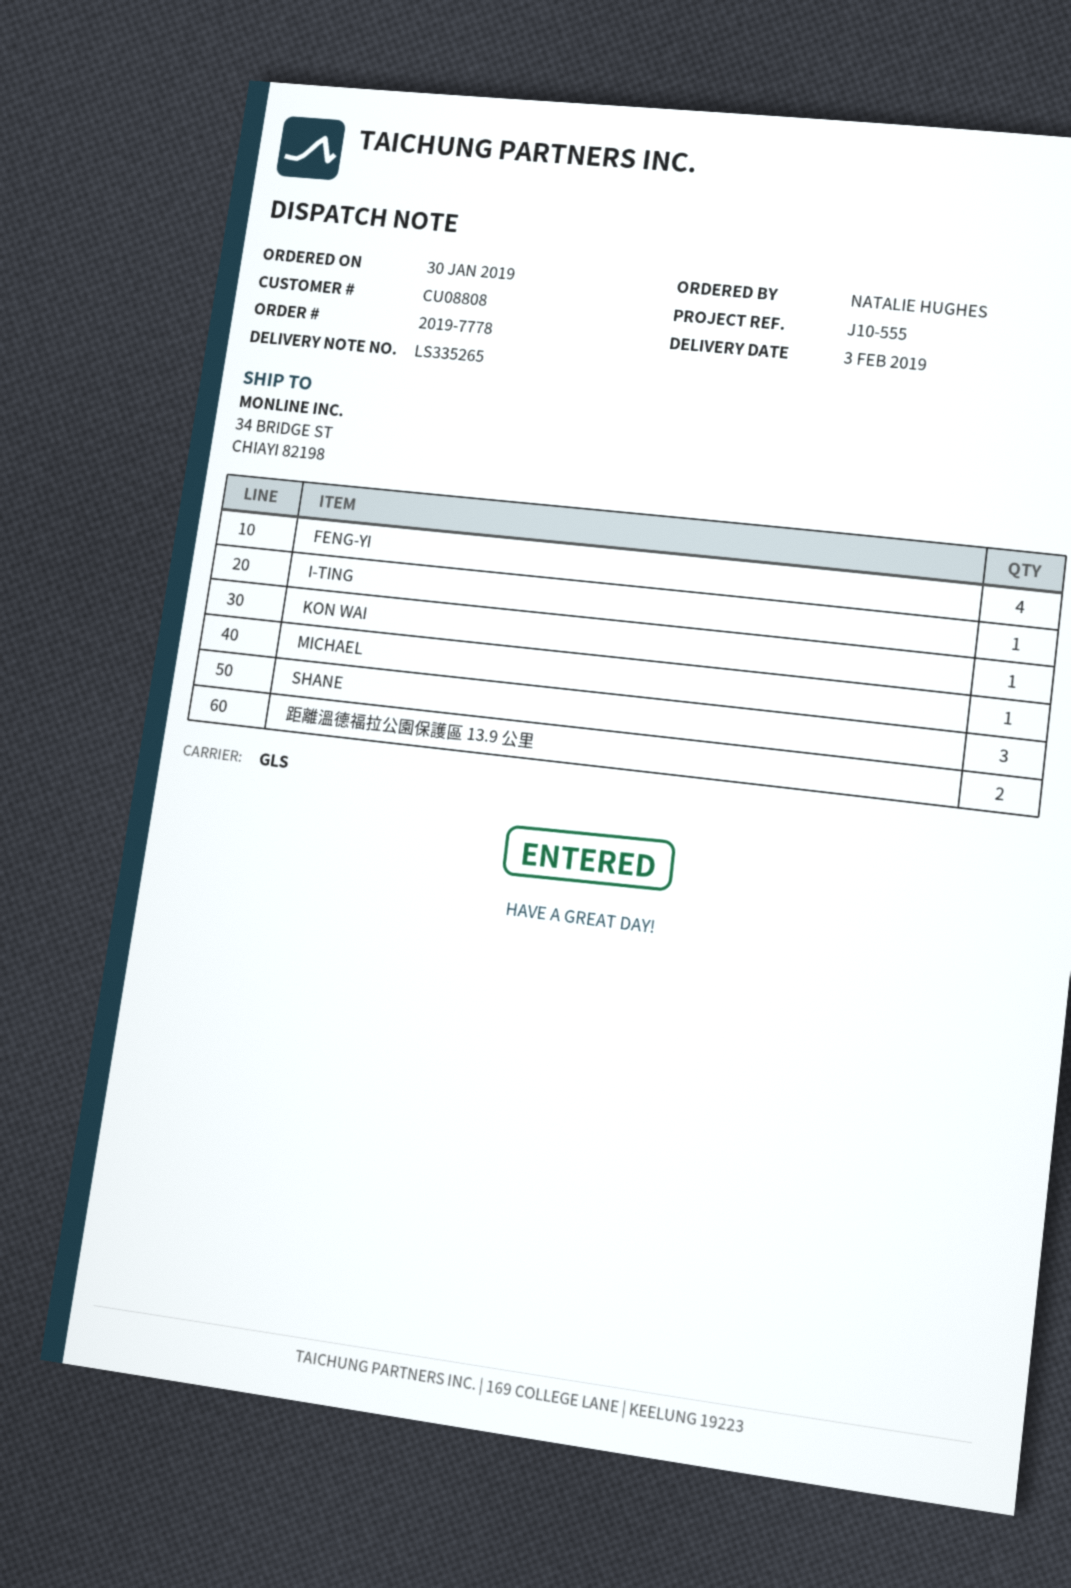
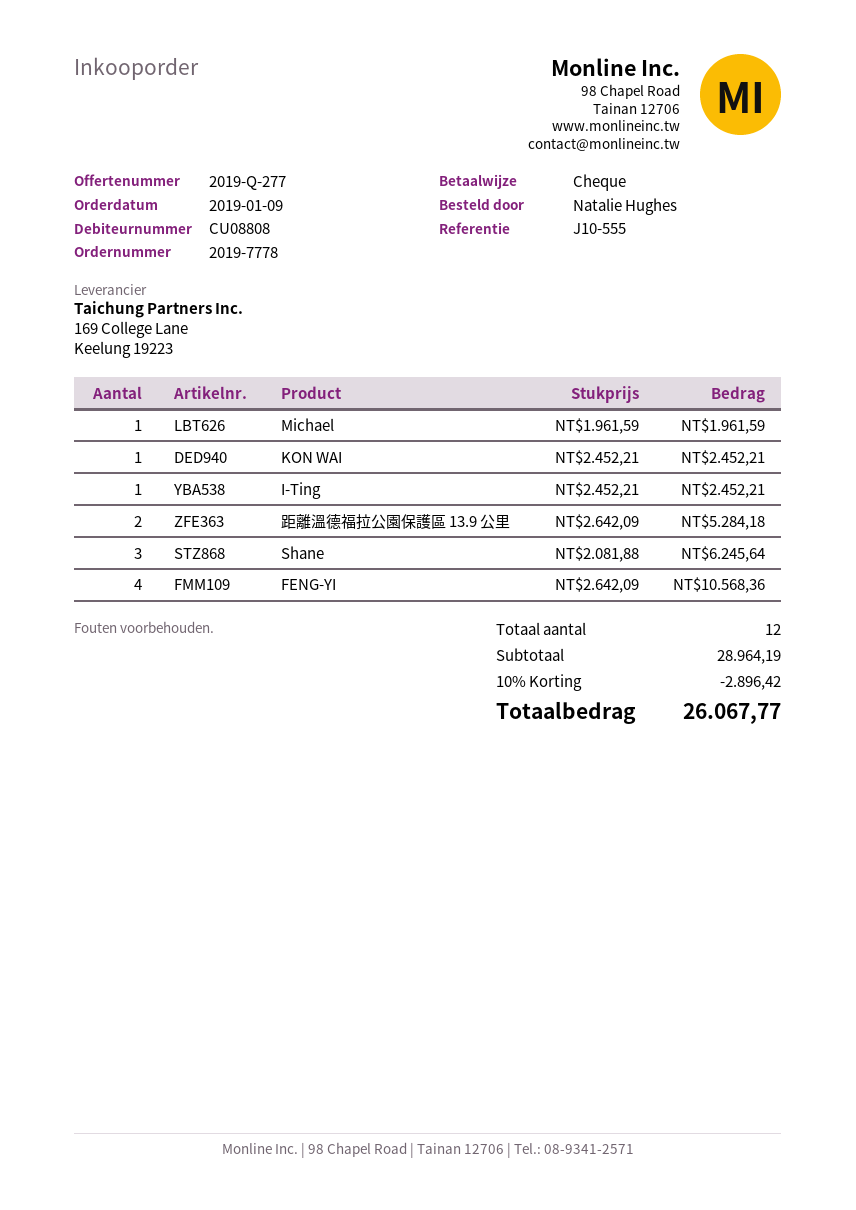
order date: 2019-01-30 -> 2019-01-09

